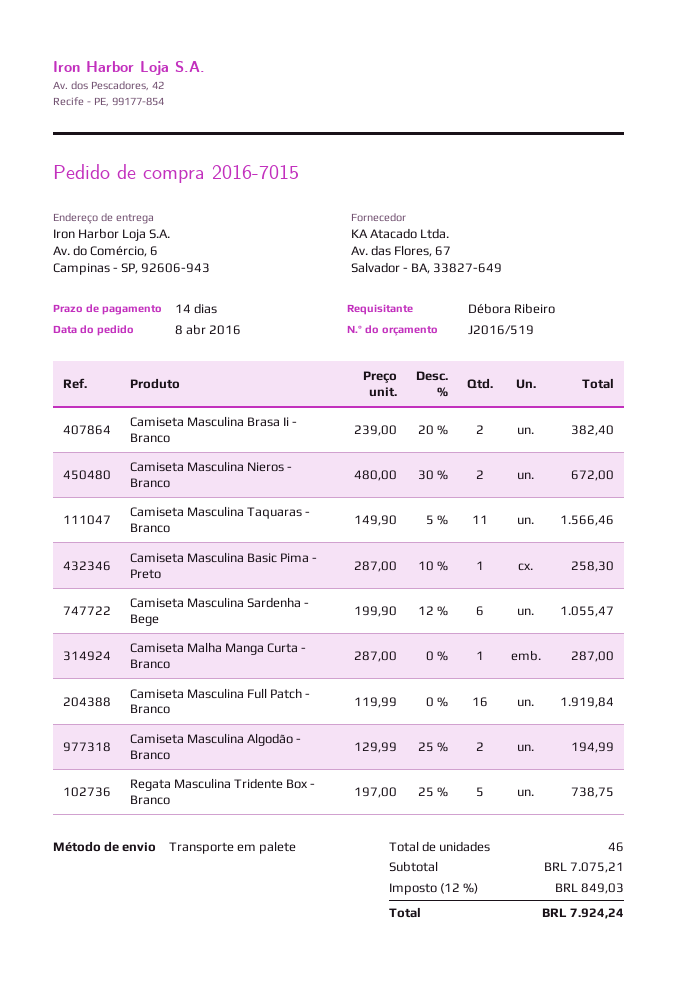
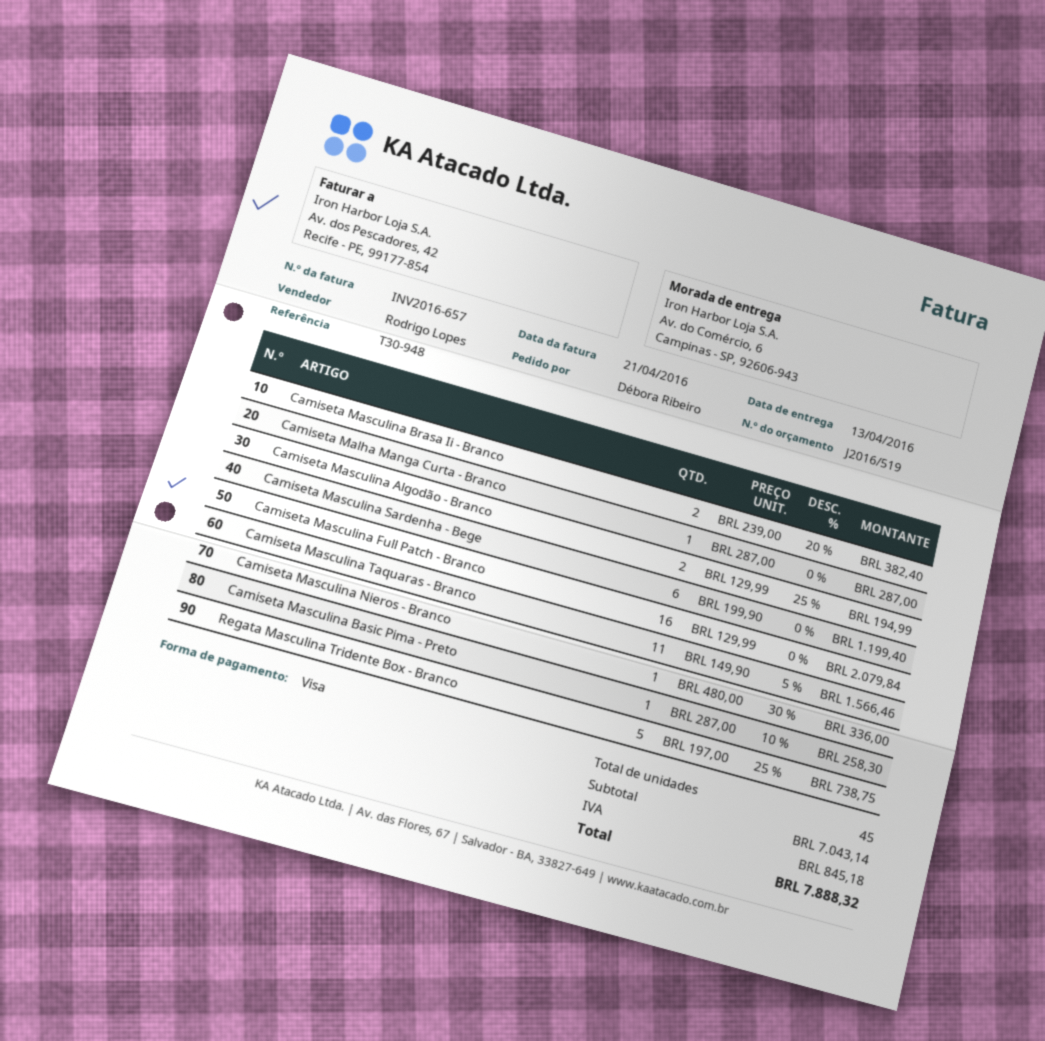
Camiseta Masculina Nieros - Branco: 2 x 480.00 - 30% = 672.00 -> 1 x 480.00 - 30% = 336.00
Camiseta Masculina Sardenha - Bege: 6 x 199.90 - 12% = 1055.47 -> 6 x 199.90 = 1199.40
Camiseta Masculina Full Patch - Branco: 16 x 119.99 = 1919.84 -> 16 x 129.99 = 2079.84
total quantity: 46 -> 45
subtotal: 7075.21 -> 7043.14
tax: 849.03 -> 845.18
total: 7924.24 -> 7888.32

